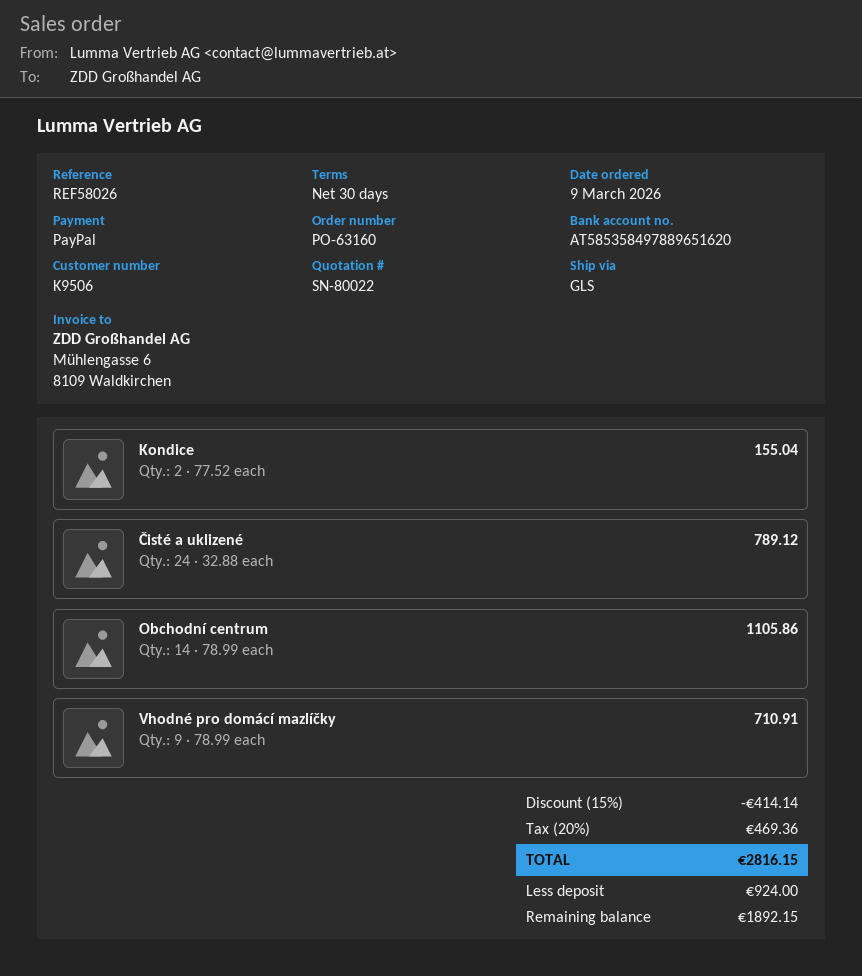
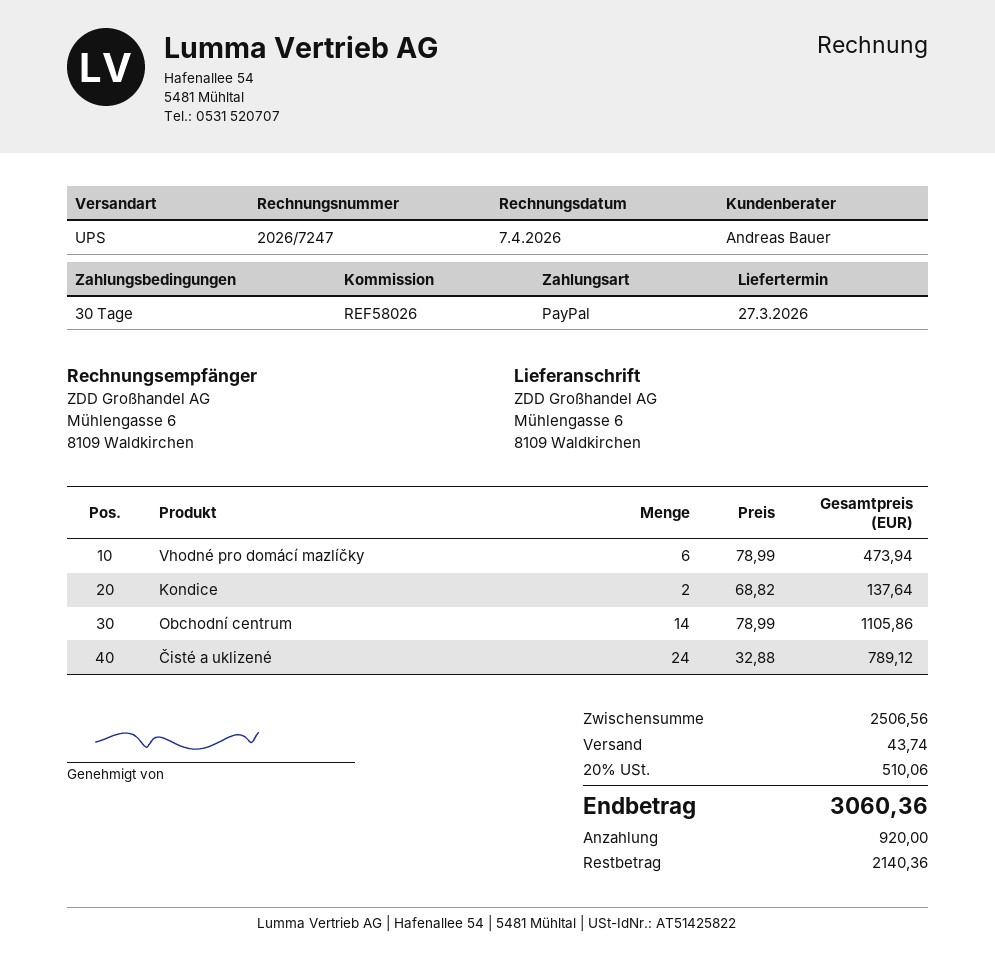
shipping method: GLS -> UPS
Kondice: 2 x 77.52 = 155.04 -> 2 x 68.82 = 137.64
Vhodné pro domácí mazlíčky: 9 x 78.99 = 710.91 -> 6 x 78.99 = 473.94
discount: 15% = 414.14 -> none
shipping: none -> 43.74
tax: 20% = 469.36 -> 20% = 510.06
total: 2816.15 -> 3060.36
deposit: 924.00 -> 920.00
balance: 1892.15 -> 2140.36

